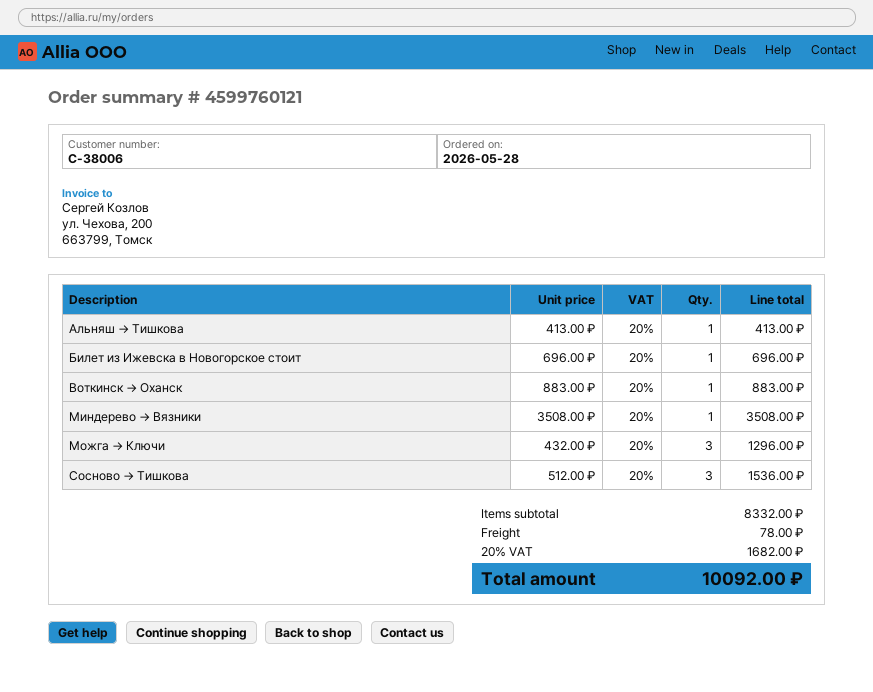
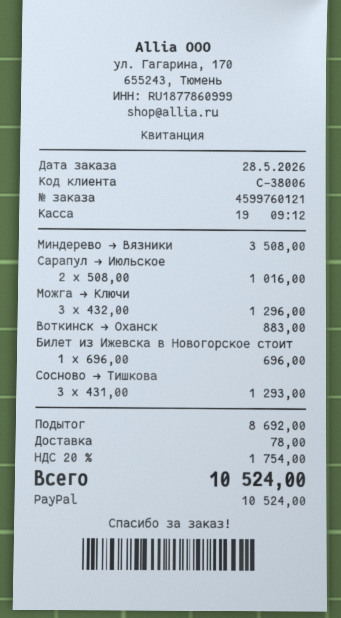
Альняш → Тишкова: 1 x 413.00 = 413.00 -> none
Сосново → Тишкова: 3 x 512.00 = 1536.00 -> 3 x 431.00 = 1293.00
Сарапул → Июльское: none -> 2 x 508.00 = 1016.00
subtotal: 8332.00 -> 8692.00
tax: 20% = 1682.00 -> 20% = 1754.00
total: 10092.00 -> 10524.00

